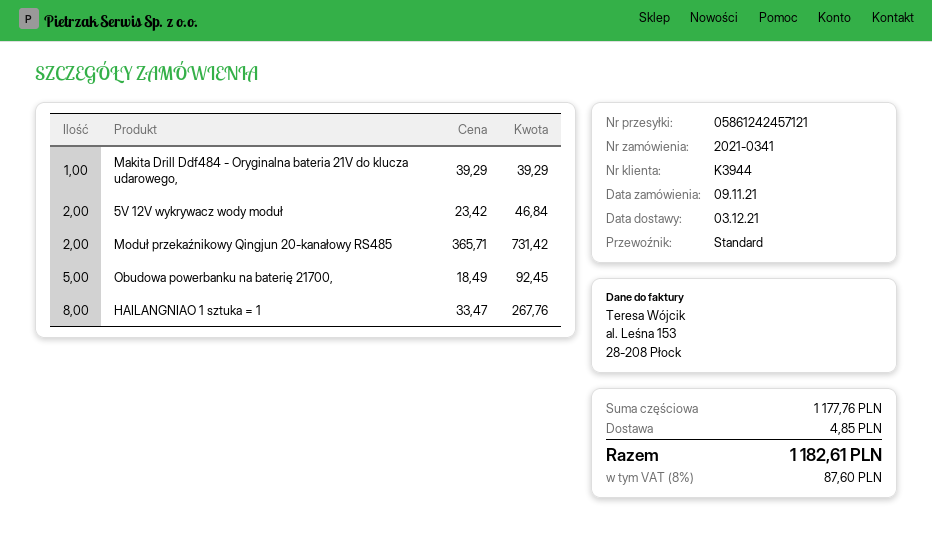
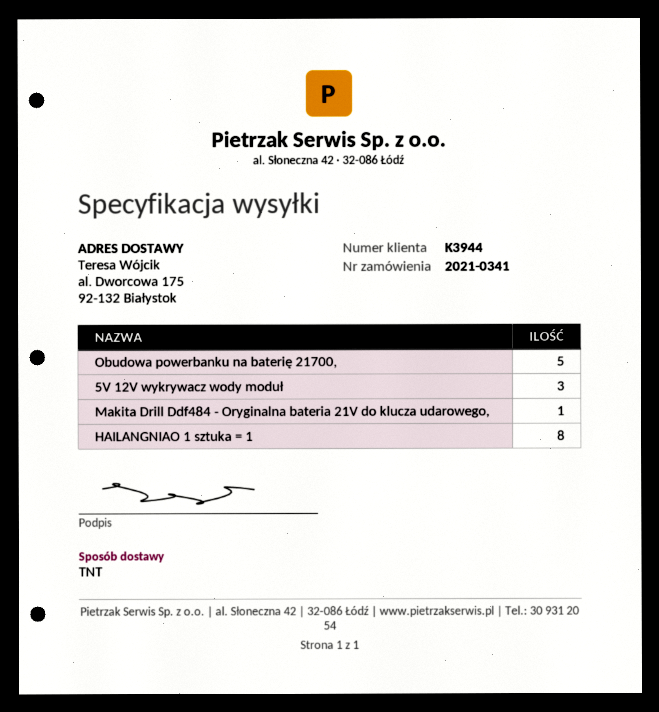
shipping method: standard -> TNT
5V 12V wykrywacz wody moduł: 2 -> 3
Moduł przekaźnikowy Qingjun 20-kanałowy RS485: 2 -> none

